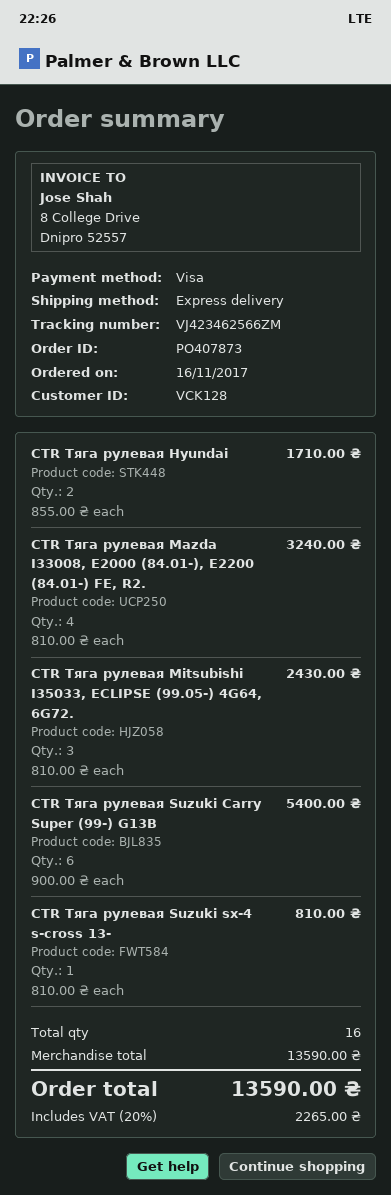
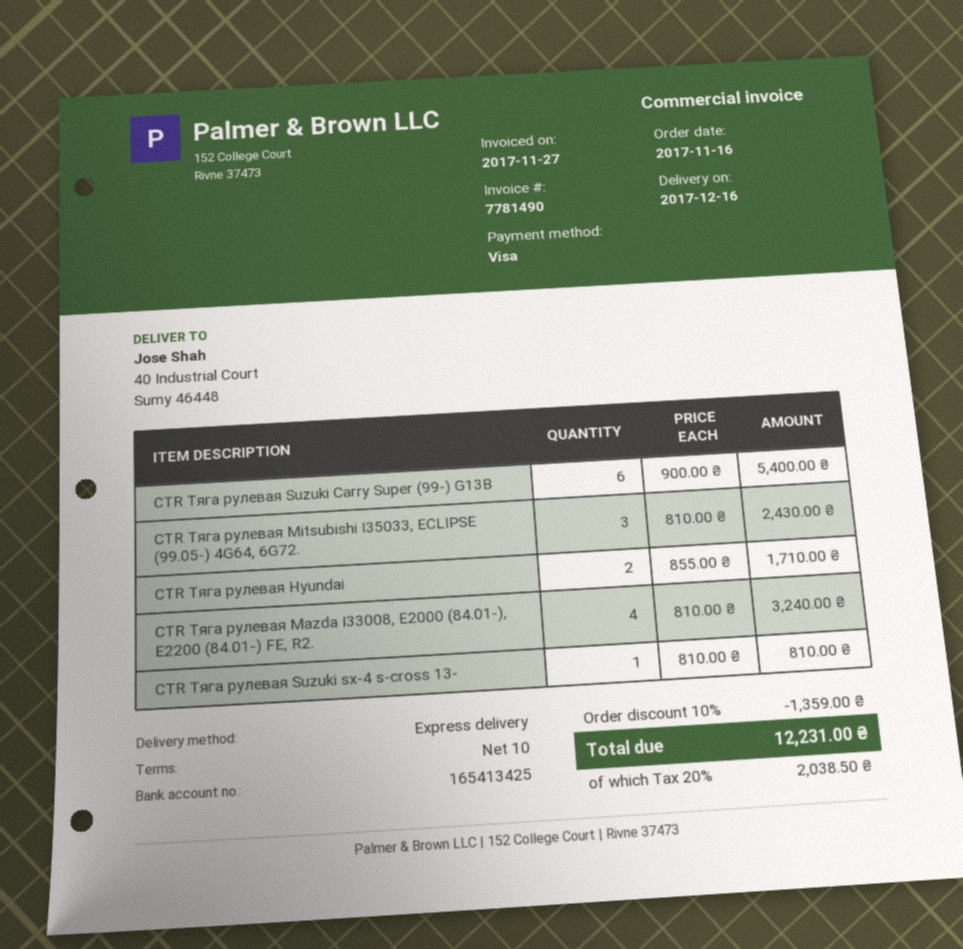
discount: none -> 10% = 1359.00
tax: 20% = 2265.00 -> 20% = 2038.50
total: 13590.00 -> 12231.00

